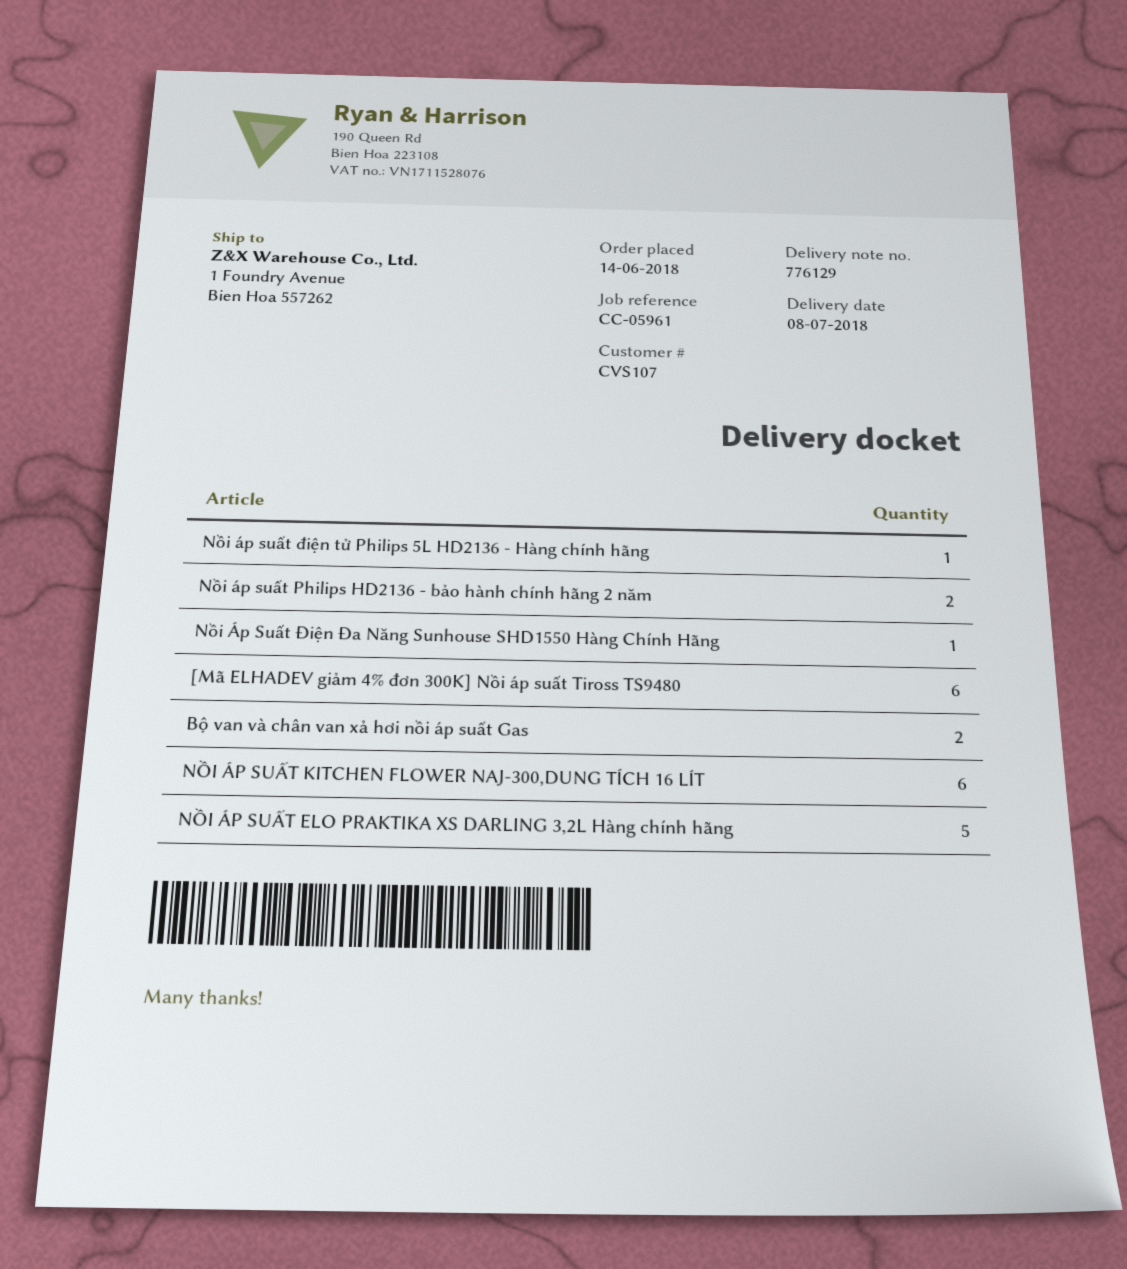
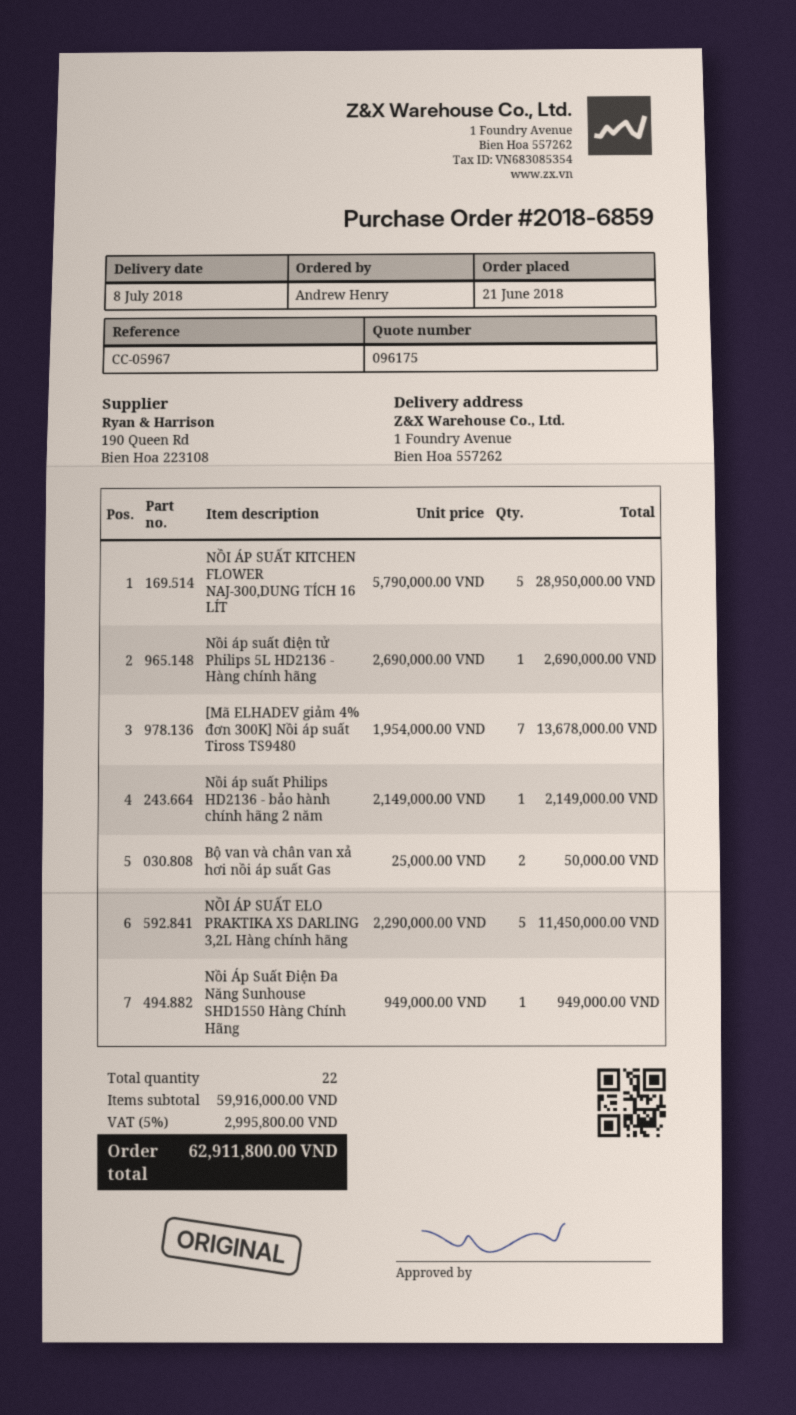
order date: 2018-06-14 -> 2018-06-21
reference: CC-05961 -> CC-05967
Nồi áp suất Philips HD2136 - bảo hành chính hãng 2 năm: 2 -> 1
[Mã ELHADEV giảm 4% đơn 300K] Nồi áp suất Tiross TS9480: 6 -> 7
NỒI ÁP SUẤT KITCHEN FLOWER NAJ-300,DUNG TÍCH 16 LÍT: 6 -> 5

